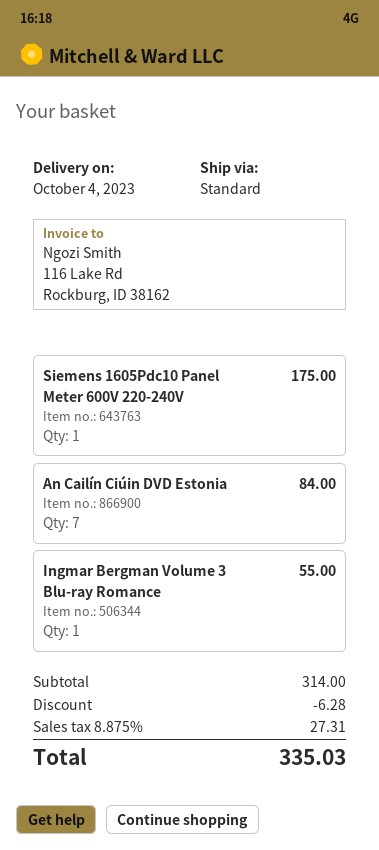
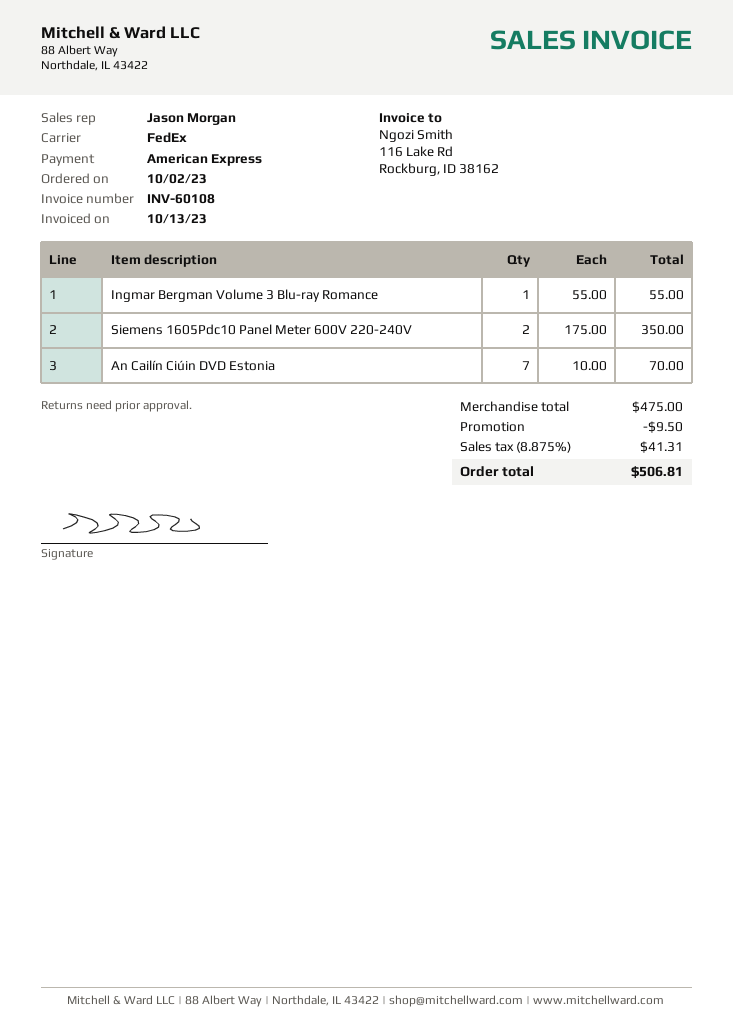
shipping method: standard -> FedEx
Siemens 1605Pdc10 Panel Meter 600V 220-240V: 1 for 175.00 -> 2 for 350.00
An Cailín Ciúin DVD Estonia: 7 for 84.00 -> 7 for 70.00
subtotal: 314.00 -> 475.00
discount: 6.28 -> 9.50
tax: 8.875% = 27.31 -> 8.875% = 41.31
total: 335.03 -> 506.81

